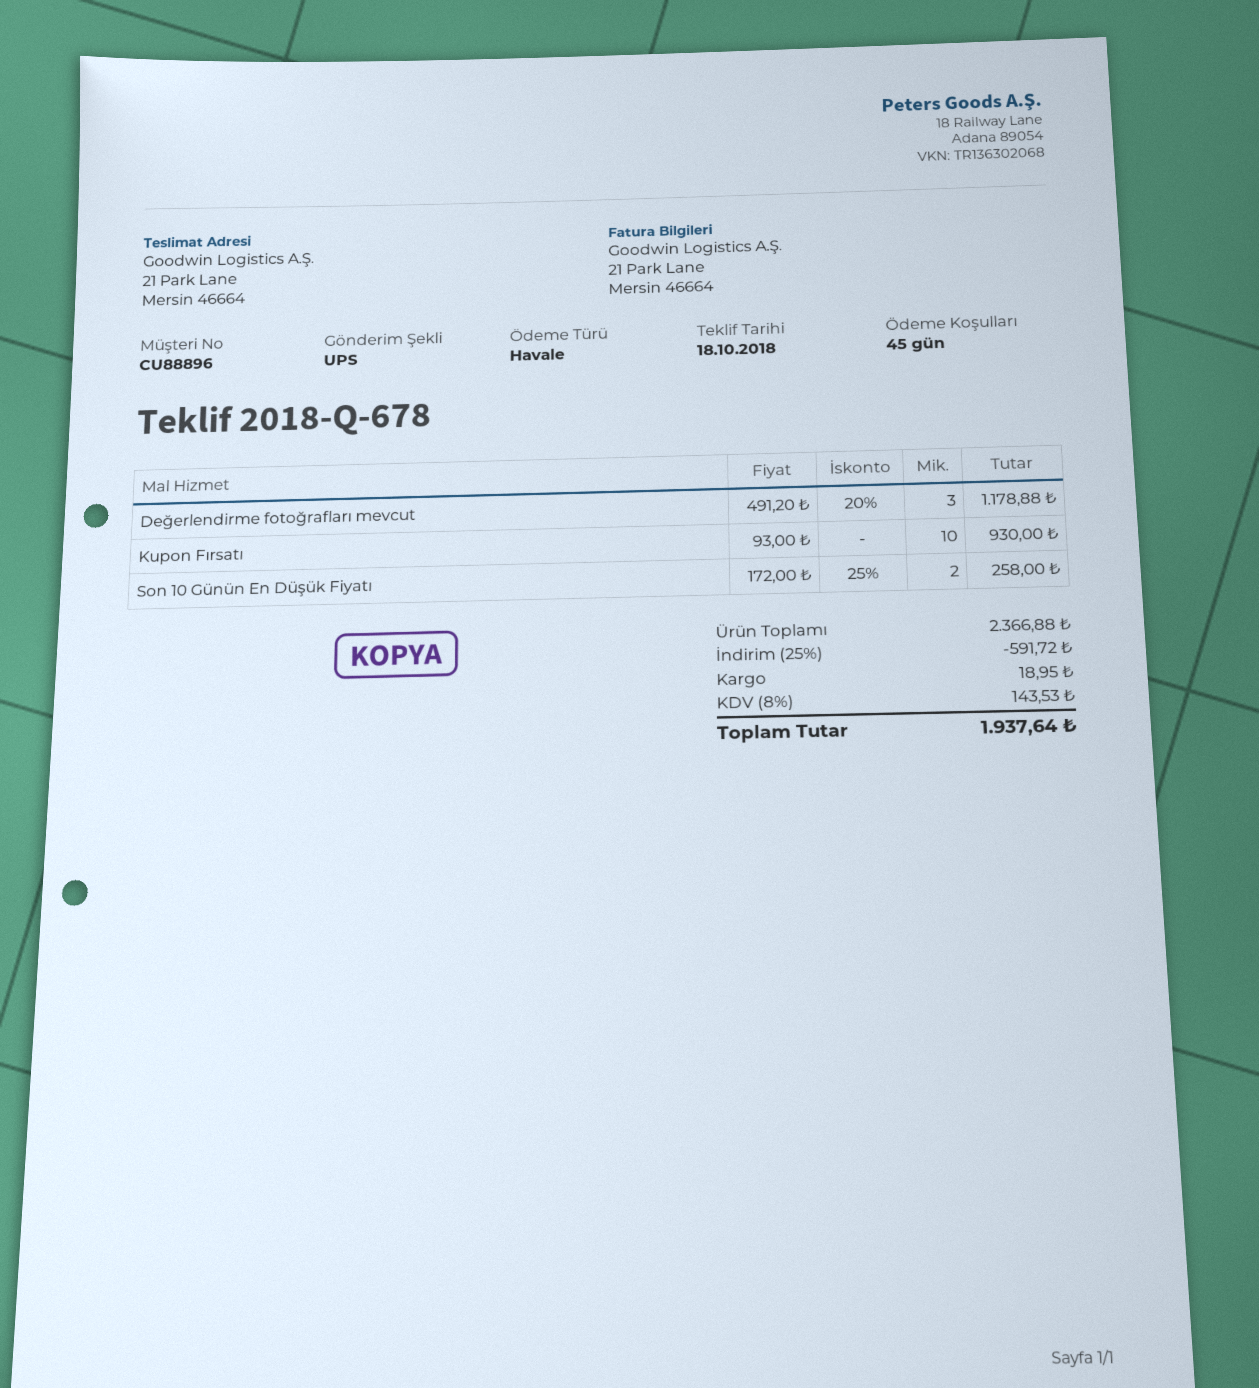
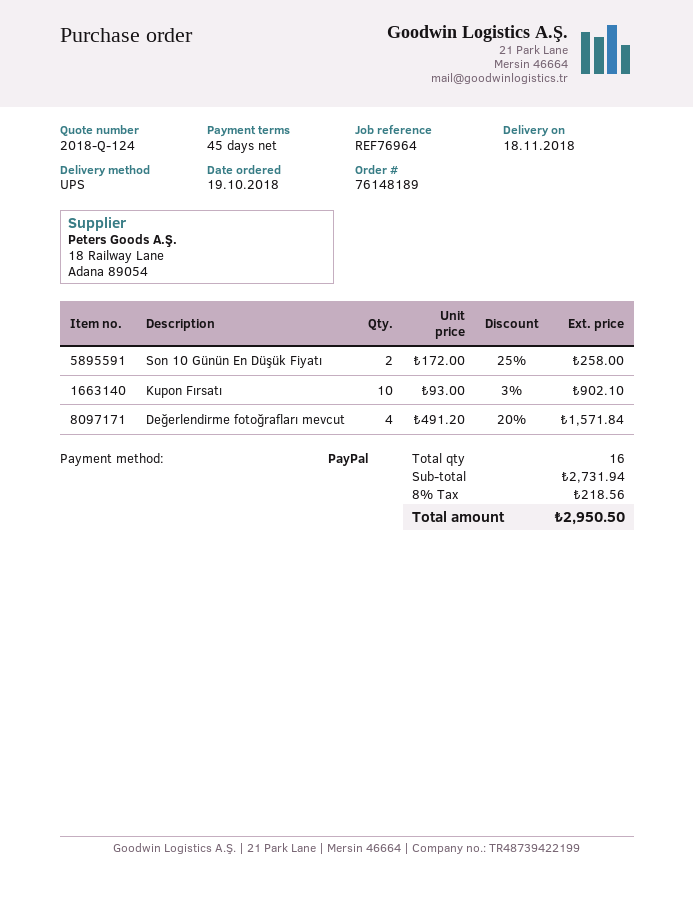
quote number: 2018-Q-678 -> 2018-Q-124
payment method: bank transfer -> PayPal
Değerlendirme fotoğrafları mevcut: 3 x 491.20 - 20% = 1178.88 -> 4 x 491.20 - 20% = 1571.84
Kupon Fırsatı: 10 x 93.00 = 930.00 -> 10 x 93.00 - 3% = 902.10
subtotal: 2366.88 -> 2731.94
discount: 25% = 591.72 -> none
shipping: 18.95 -> none
tax: 8% = 143.53 -> 8% = 218.56
total: 1937.64 -> 2950.50

